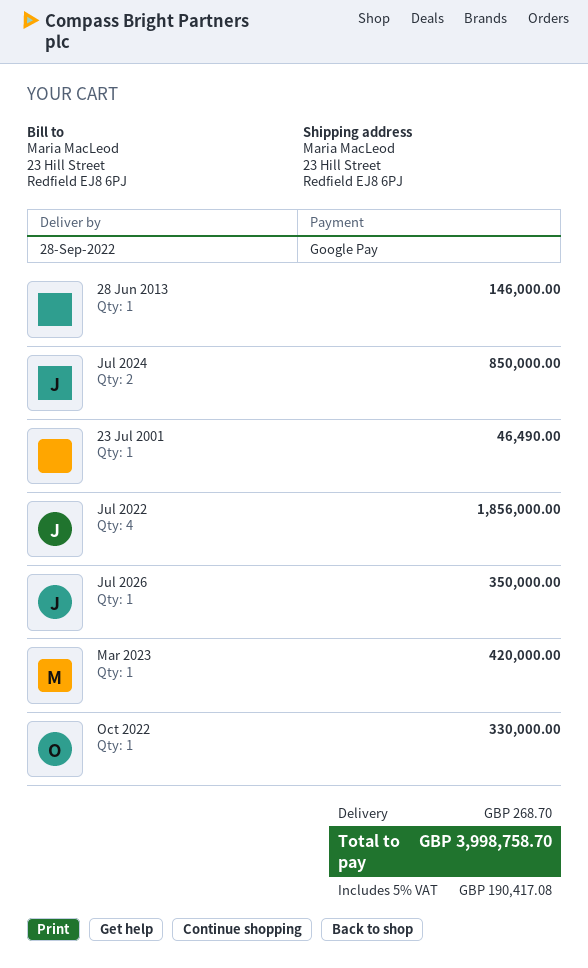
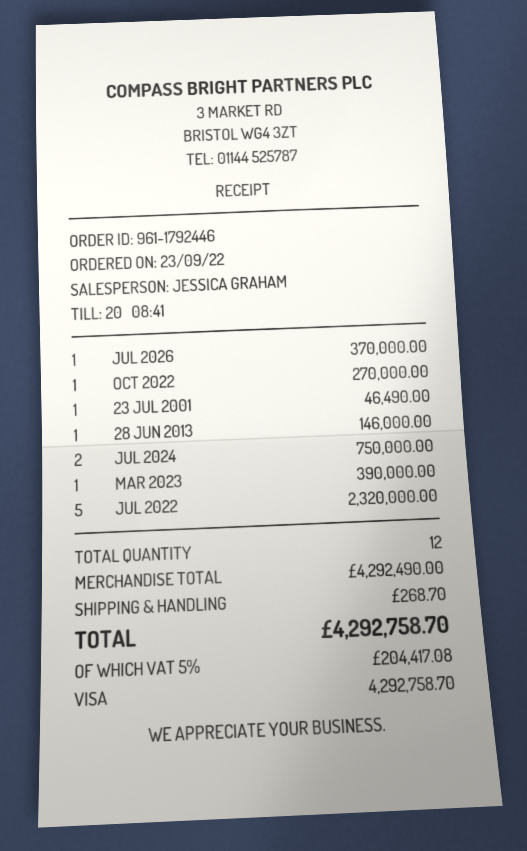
payment method: Google Pay -> Visa
Jul 2024: 2 for 850000.00 -> 2 for 750000.00
Jul 2022: 4 for 1856000.00 -> 5 for 2320000.00
Jul 2026: 1 for 350000.00 -> 1 for 370000.00
Mar 2023: 1 for 420000.00 -> 1 for 390000.00
Oct 2022: 1 for 330000.00 -> 1 for 270000.00
tax: 5% = 190417.08 -> 5% = 204417.08
total: 3998758.70 -> 4292758.70

